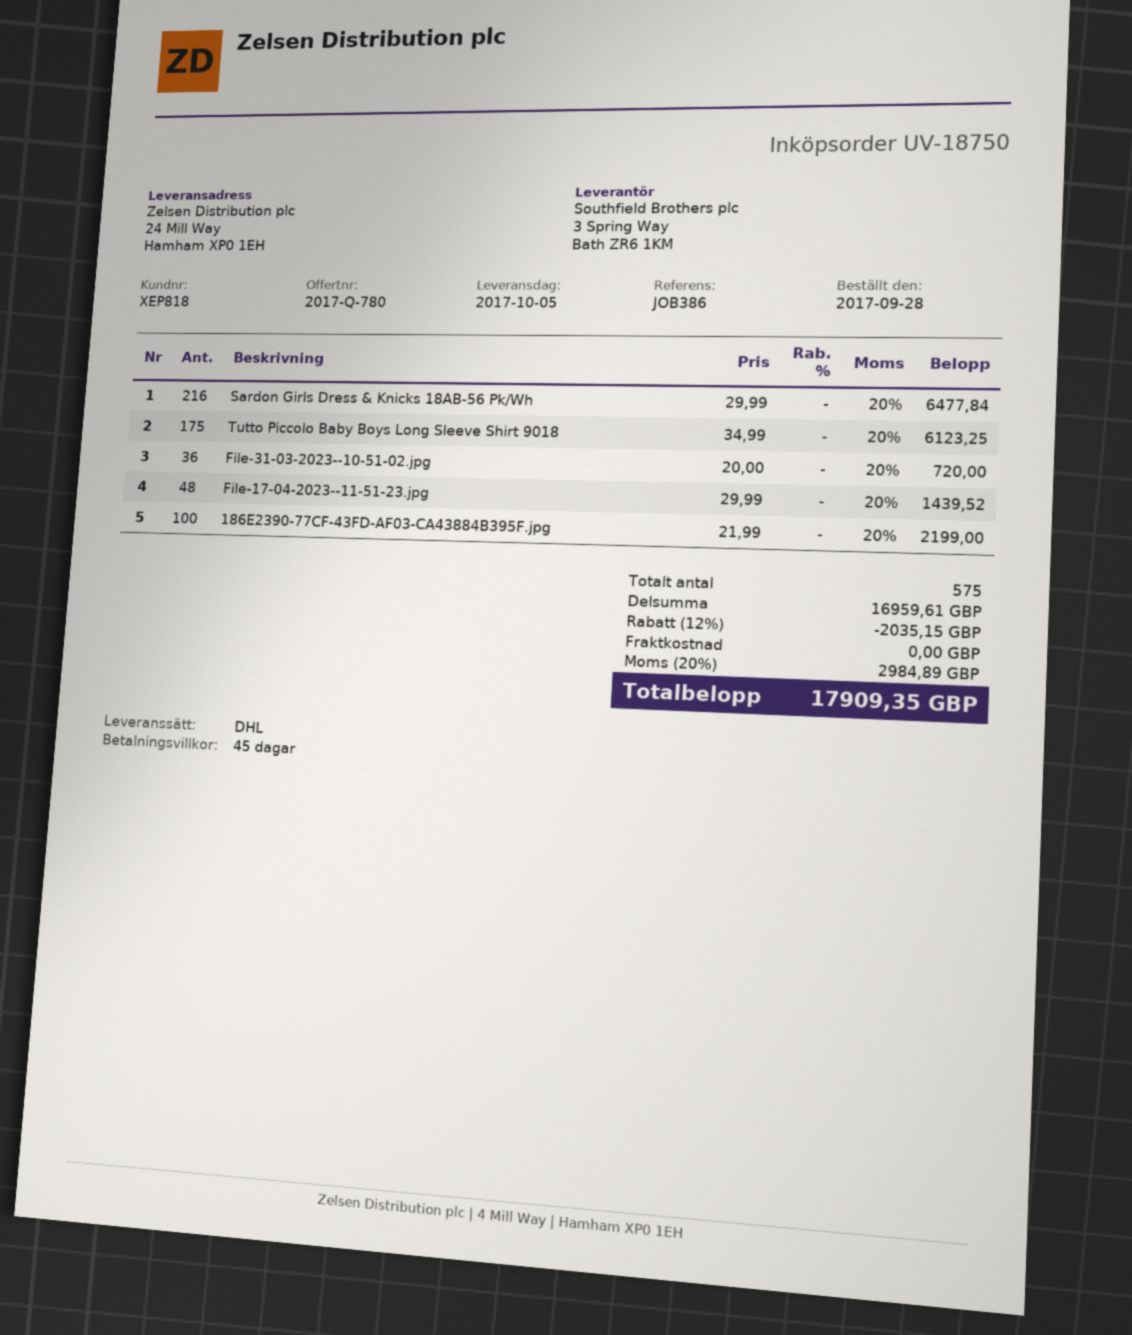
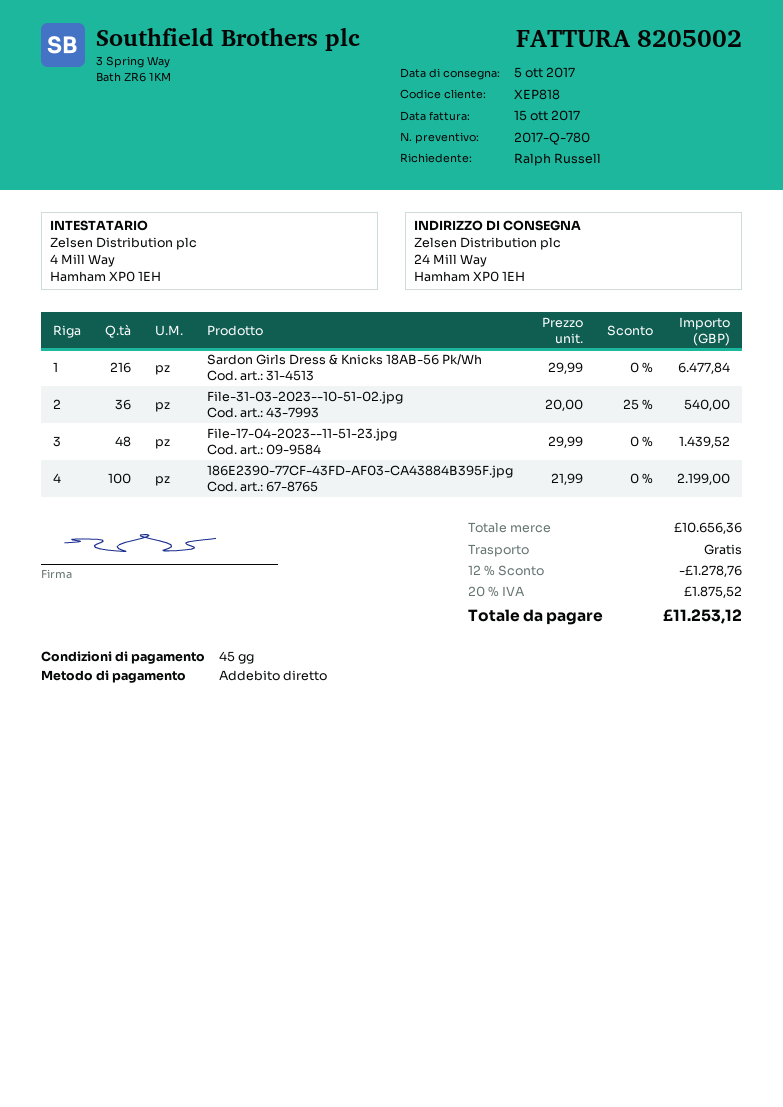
Tutto Piccolo Baby Boys Long Sleeve Shirt 9018: 175 x 34.99 = 6123.25 -> none
File-31-03-2023--10-51-02.jpg: 36 x 20.00 = 720.00 -> 36 x 20.00 - 25% = 540.00
subtotal: 16959.61 -> 10656.36
discount: 12% = 2035.15 -> 12% = 1278.76
tax: 20% = 2984.89 -> 20% = 1875.52
total: 17909.35 -> 11253.12

